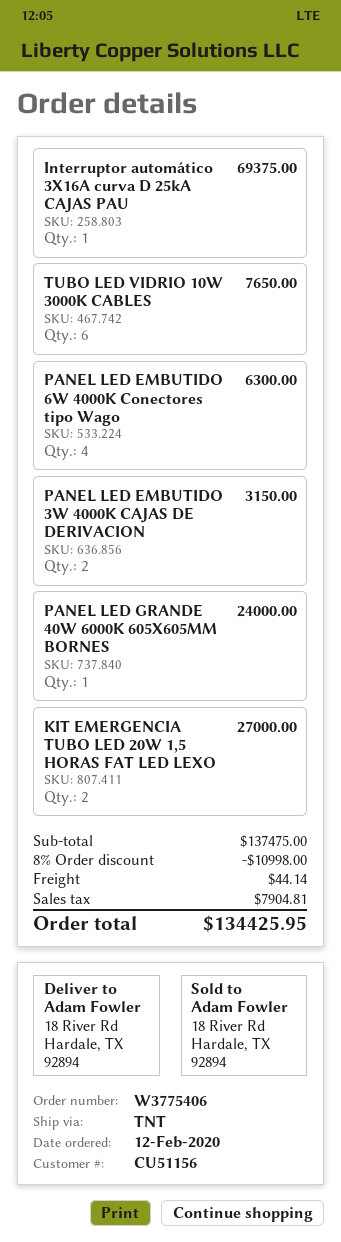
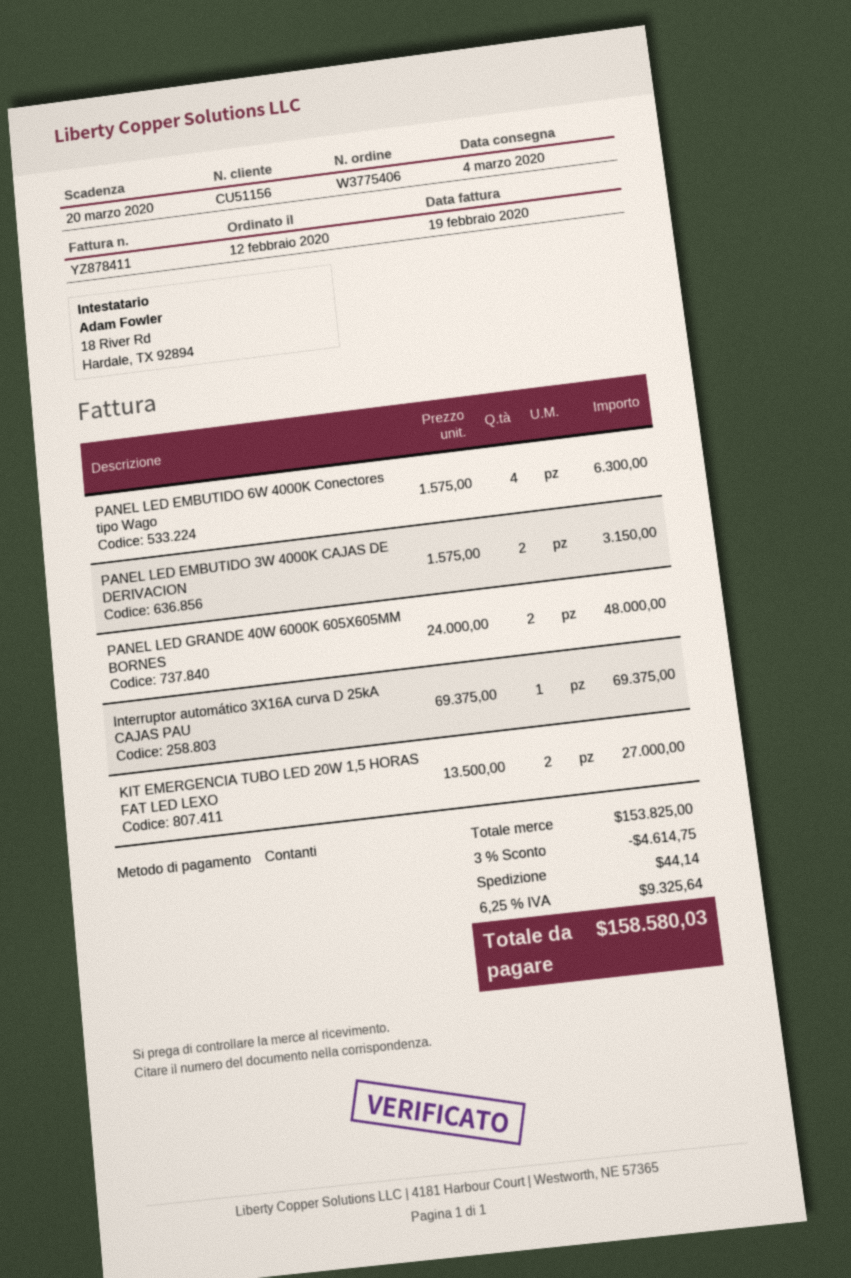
TUBO LED VIDRIO 10W 3000K CABLES: 6 for 7650.00 -> none
PANEL LED GRANDE 40W 6000K 605X605MM BORNES: 1 for 24000.00 -> 2 for 48000.00
subtotal: 137475.00 -> 153825.00
discount: 8% = 10998.00 -> 3% = 4614.75
tax: 7904.81 -> 9325.64
total: 134425.95 -> 158580.03

